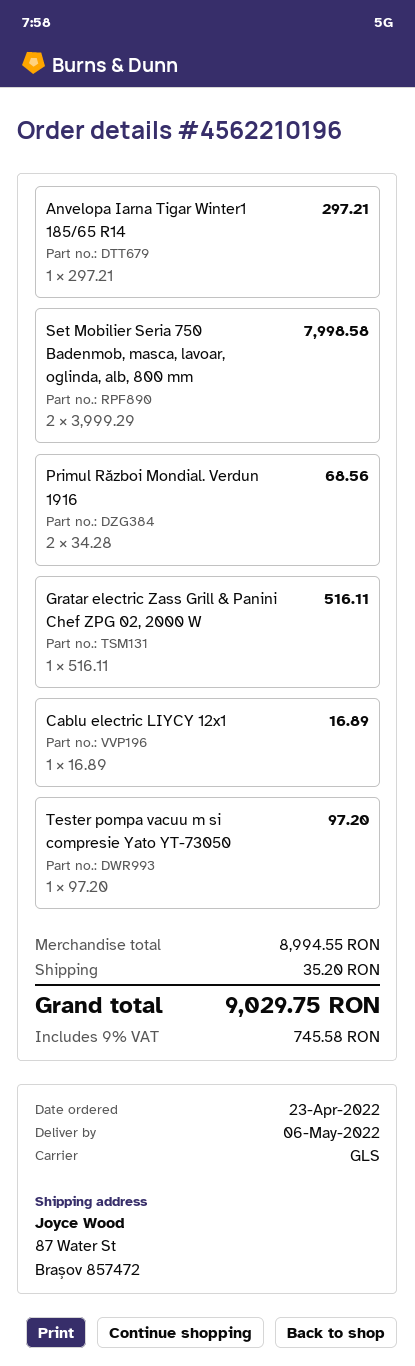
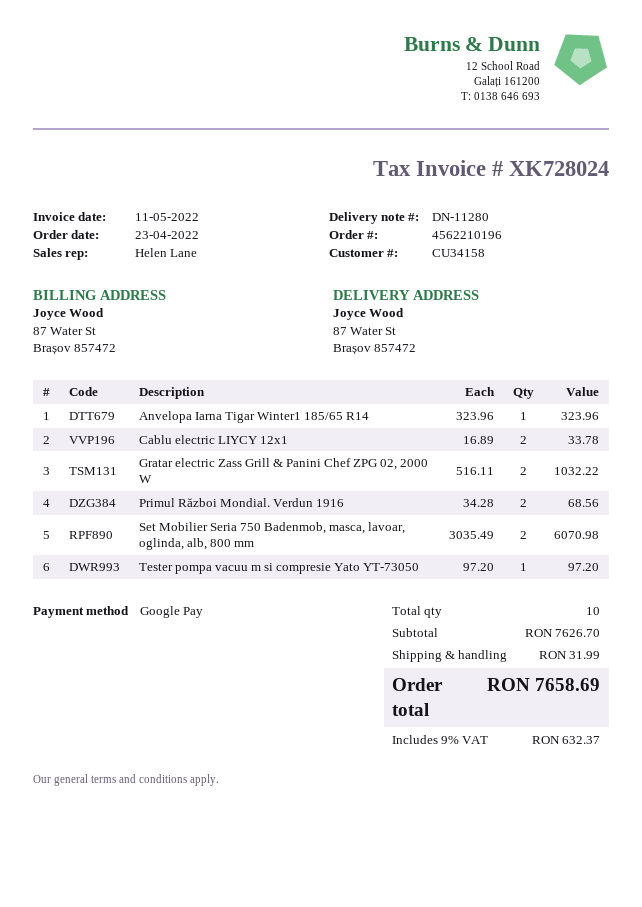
Anvelopa Iarna Tigar Winter1 185/65 R14: 1 x 297.21 = 297.21 -> 1 x 323.96 = 323.96
Set Mobilier Seria 750 Badenmob, masca, lavoar, oglinda, alb, 800 mm: 2 x 3999.29 = 7998.58 -> 2 x 3035.49 = 6070.98
Gratar electric Zass Grill & Panini Chef ZPG 02, 2000 W: 1 x 516.11 = 516.11 -> 2 x 516.11 = 1032.22
Cablu electric LIYCY 12x1: 1 x 16.89 = 16.89 -> 2 x 16.89 = 33.78
subtotal: 8994.55 -> 7626.70
shipping: 35.20 -> 31.99
tax: 9% = 745.58 -> 9% = 632.37
total: 9029.75 -> 7658.69

